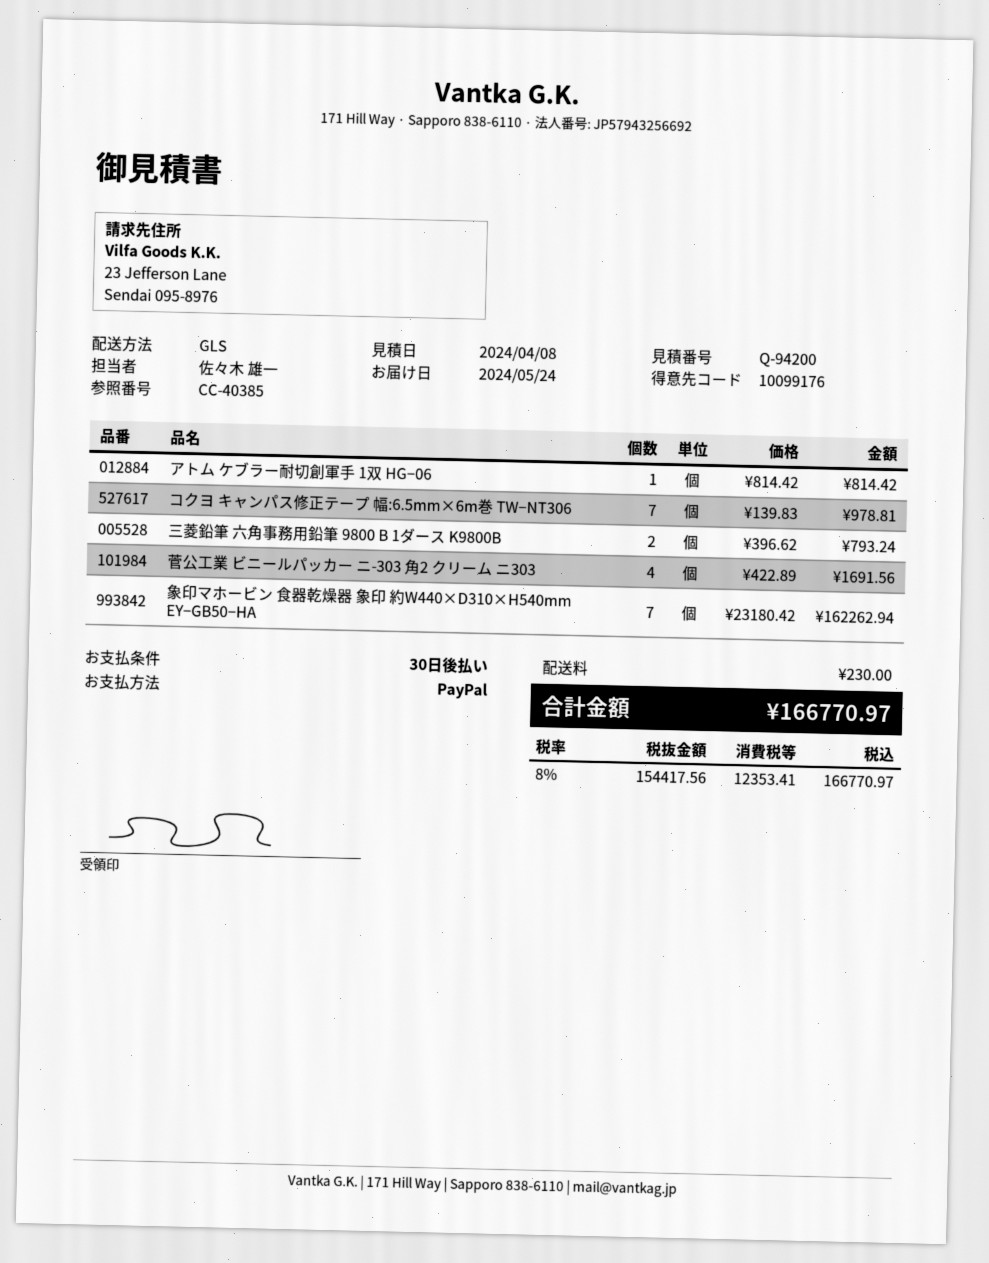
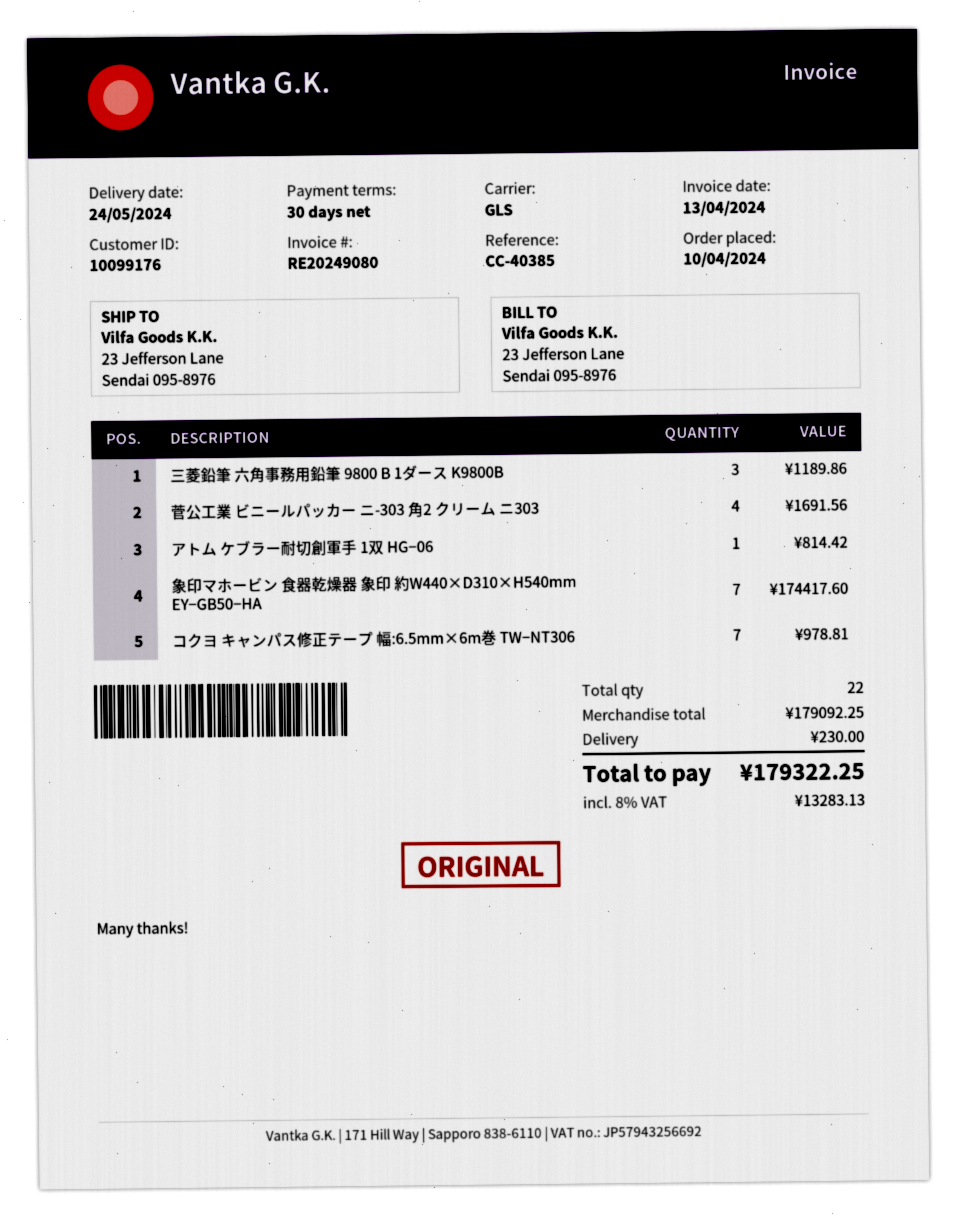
三菱鉛筆 六角事務用鉛筆 9800 B 1ダース K9800B: 2 for 793.24 -> 3 for 1189.86
象印マホービン 食器乾燥器 象印 約W440×D310×H540mm EY−GB50−HA: 7 for 162262.94 -> 7 for 174417.60
tax: 8% = 12353.41 -> 8% = 13283.13
total: 166770.97 -> 179322.25

